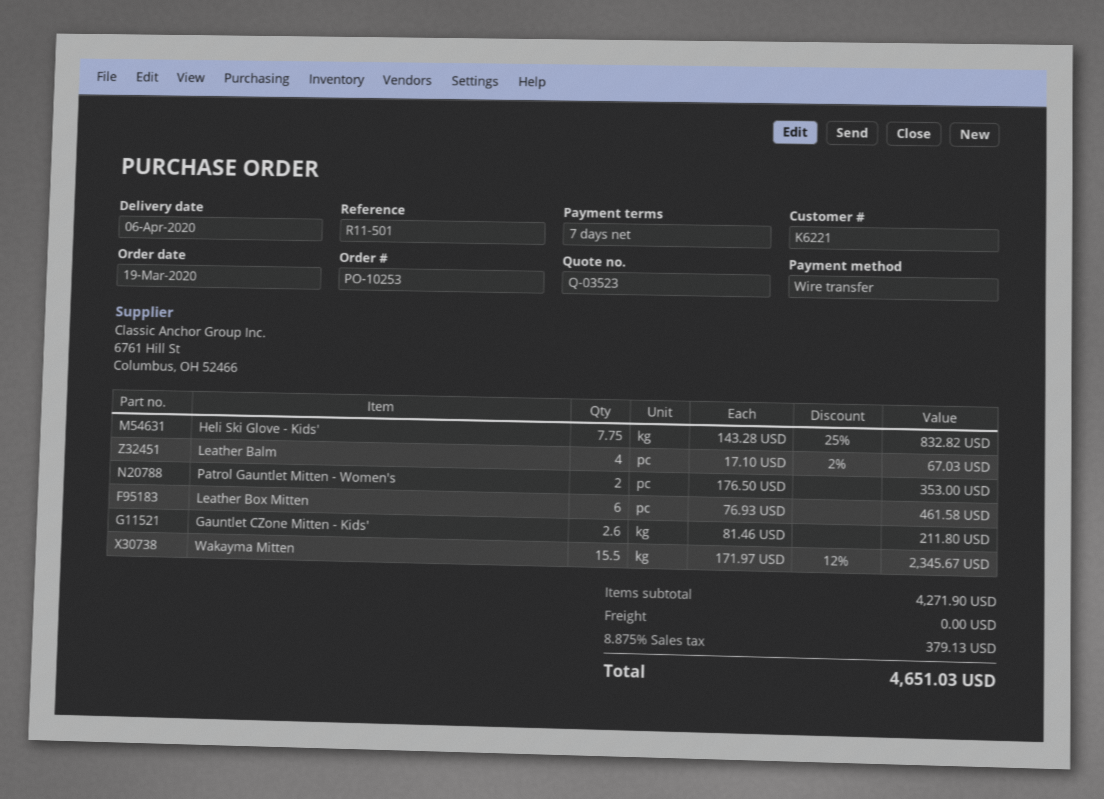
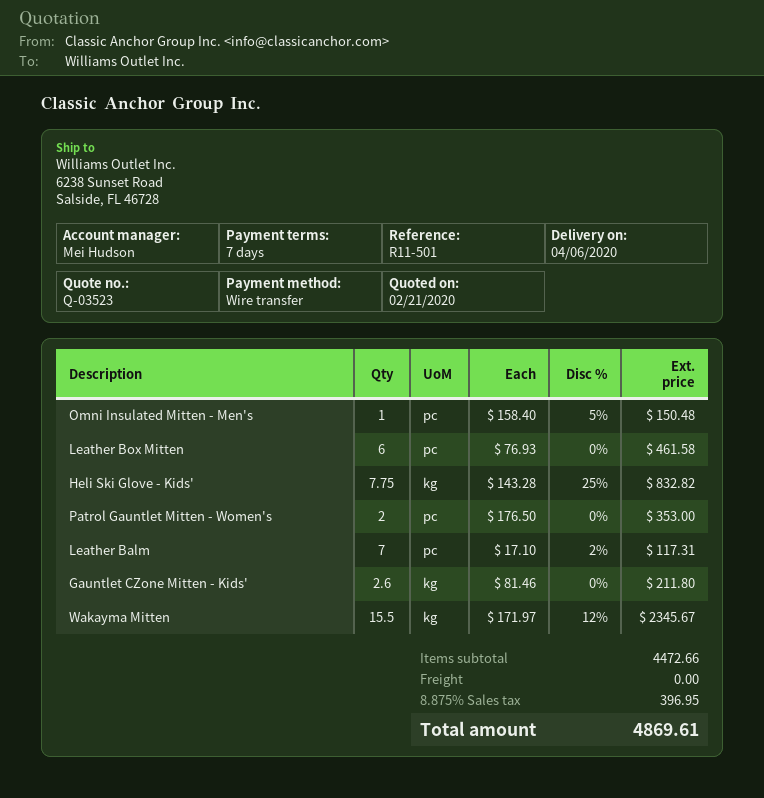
Leather Balm: 4 x 17.10 - 2% = 67.03 -> 7 x 17.10 - 2% = 117.31
Omni Insulated Mitten - Men's: none -> 1 x 158.40 - 5% = 150.48
subtotal: 4271.90 -> 4472.66
tax: 8.875% = 379.13 -> 8.875% = 396.95
total: 4651.03 -> 4869.61

